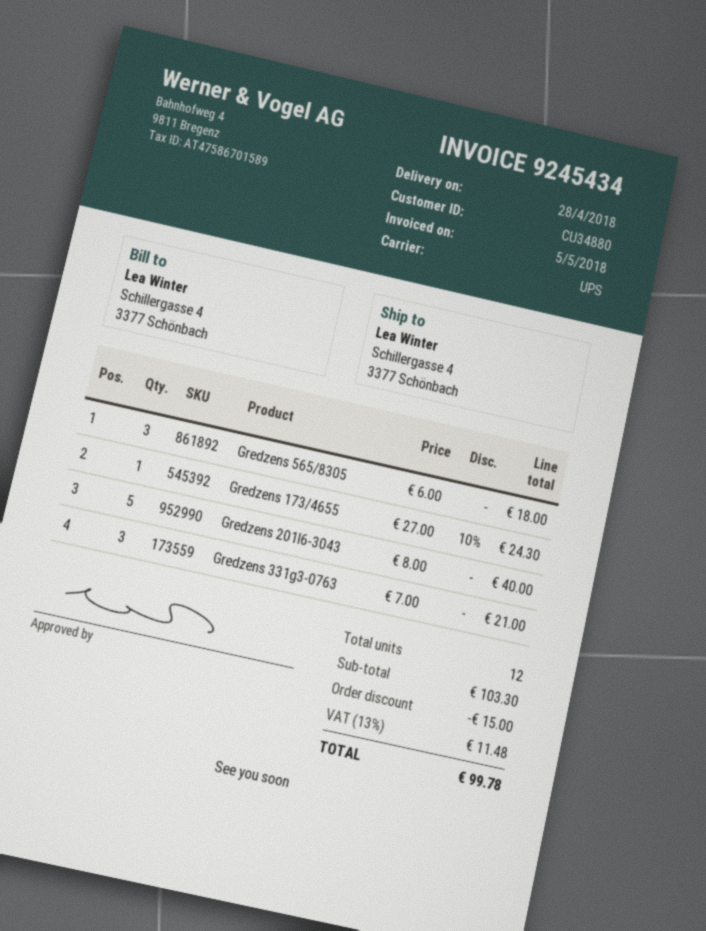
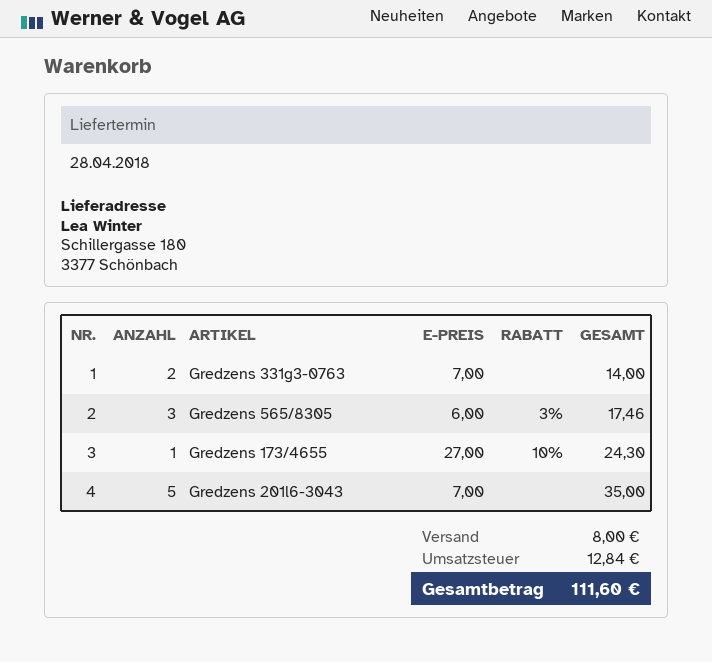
ship to: Schillergasse 4, 3377 Schönbach -> Schillergasse 180, 3377 Schönbach
Gredzens 565/8305: 3 x 6.00 = 18.00 -> 3 x 6.00 - 3% = 17.46
Gredzens 201l6-3043: 5 x 8.00 = 40.00 -> 5 x 7.00 = 35.00
Gredzens 331g3-0763: 3 x 7.00 = 21.00 -> 2 x 7.00 = 14.00
discount: 15.00 -> none
shipping: none -> 8.00
tax: 11.48 -> 12.84
total: 99.78 -> 111.60

